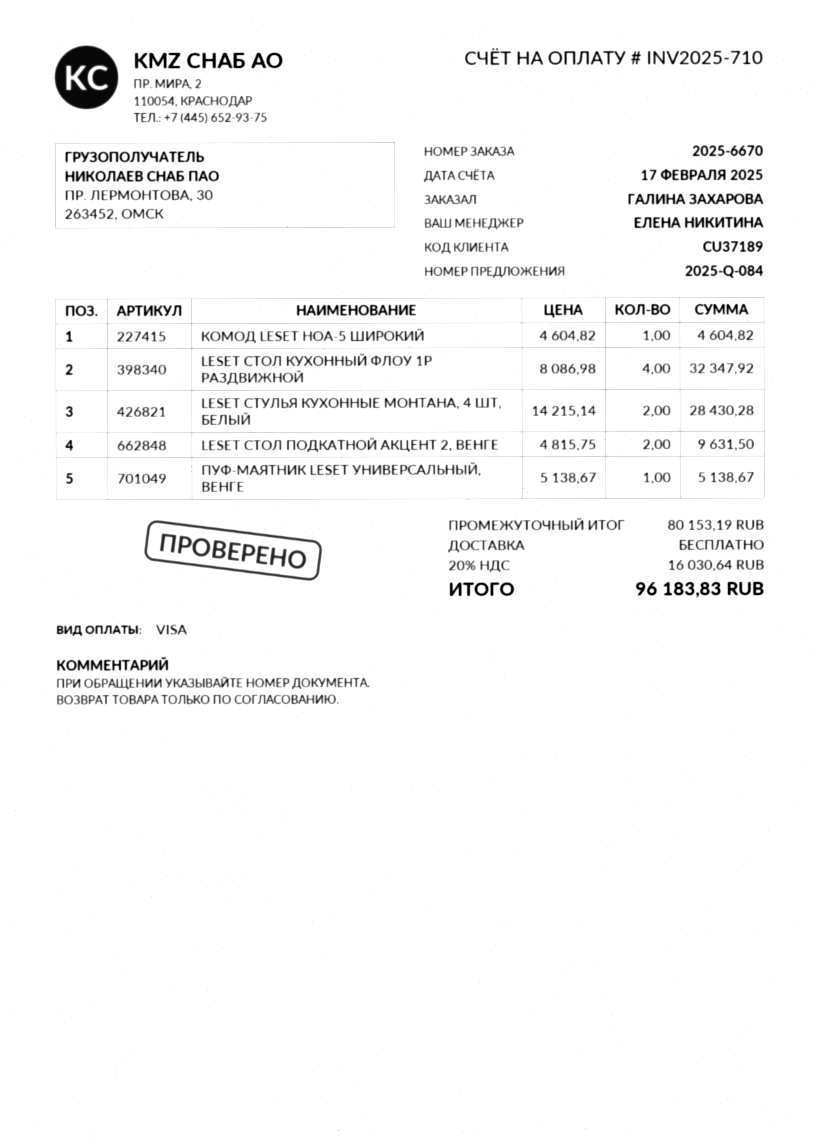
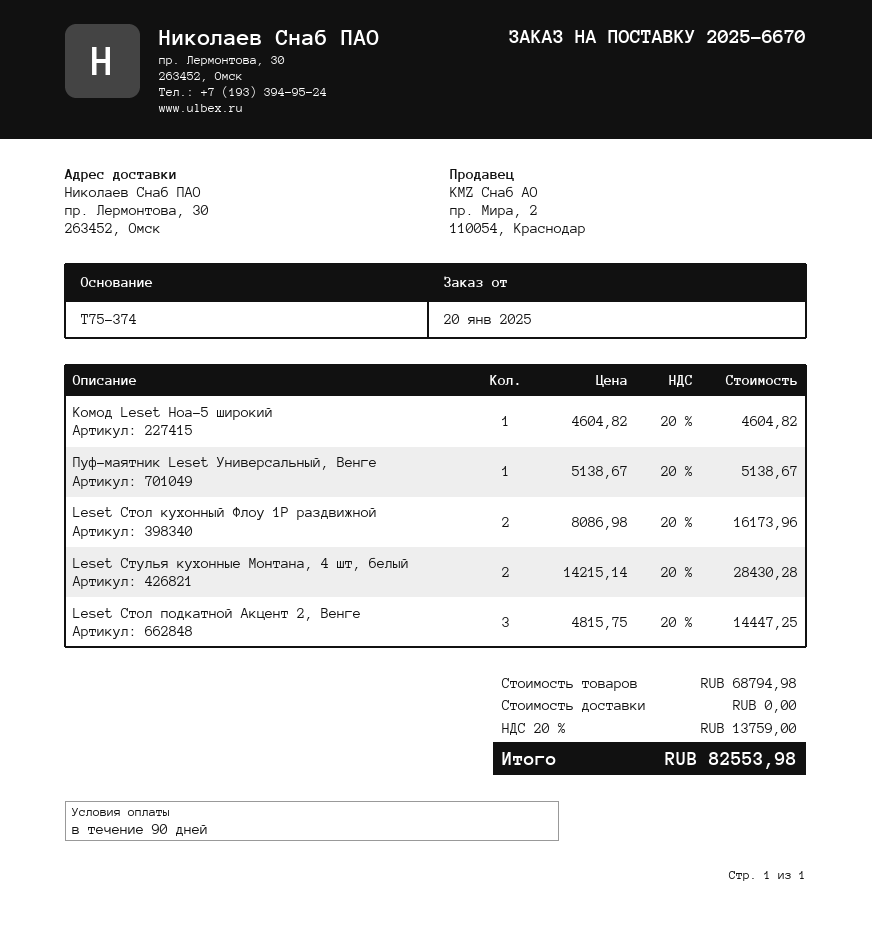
LESET СТОЛ КУХОННЫЙ ФЛОУ 1Р РАЗДВИЖНОЙ: 4 x 8086.98 = 32347.92 -> 2 x 8086.98 = 16173.96
LESET СТОЛ ПОДКАТНОЙ АКЦЕНТ 2, ВЕНГЕ: 2 x 4815.75 = 9631.50 -> 3 x 4815.75 = 14447.25
subtotal: 80153.19 -> 68794.98
tax: 20% = 16030.64 -> 20% = 13759.00
total: 96183.83 -> 82553.98

